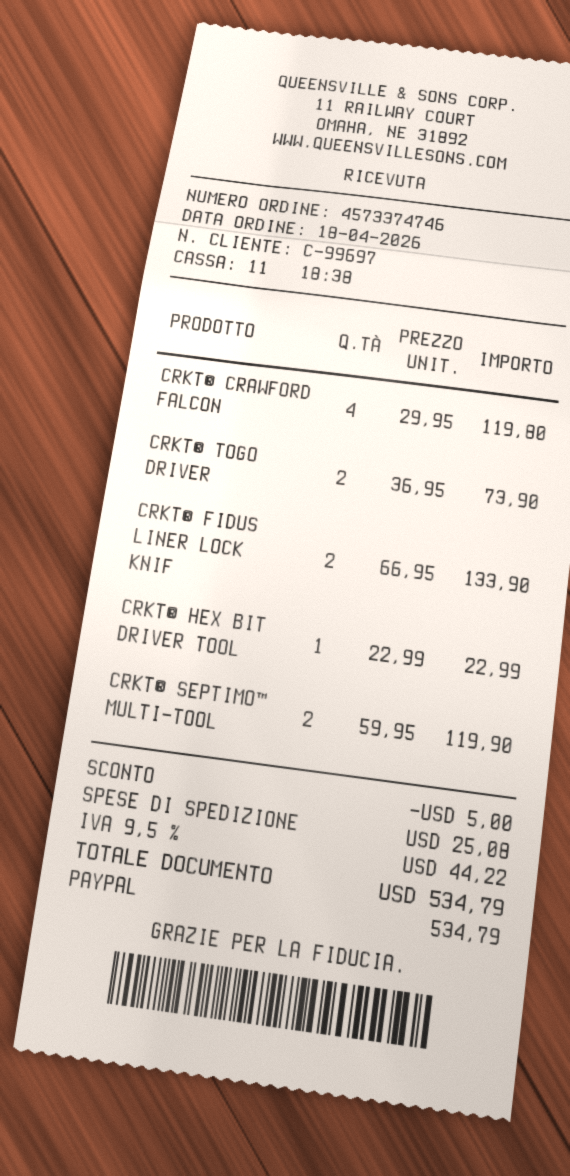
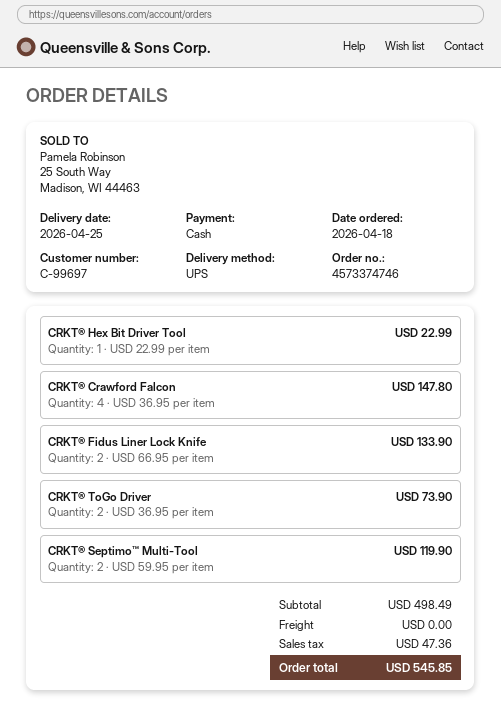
payment method: PayPal -> cash
CRKT® CRAWFORD FALCON: 4 x 29.95 = 119.80 -> 4 x 36.95 = 147.80
discount: 5.00 -> none
shipping: 25.08 -> 0.00
tax: 44.22 -> 47.36
total: 534.79 -> 545.85

